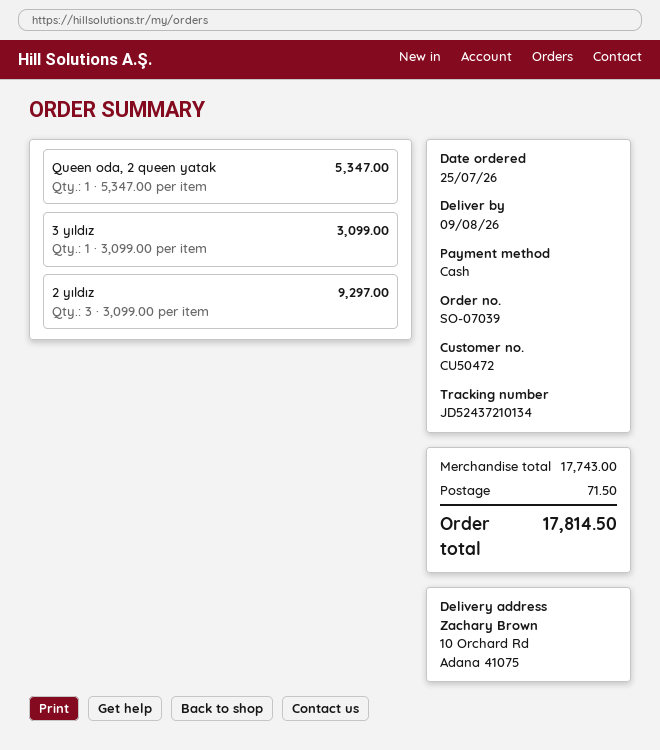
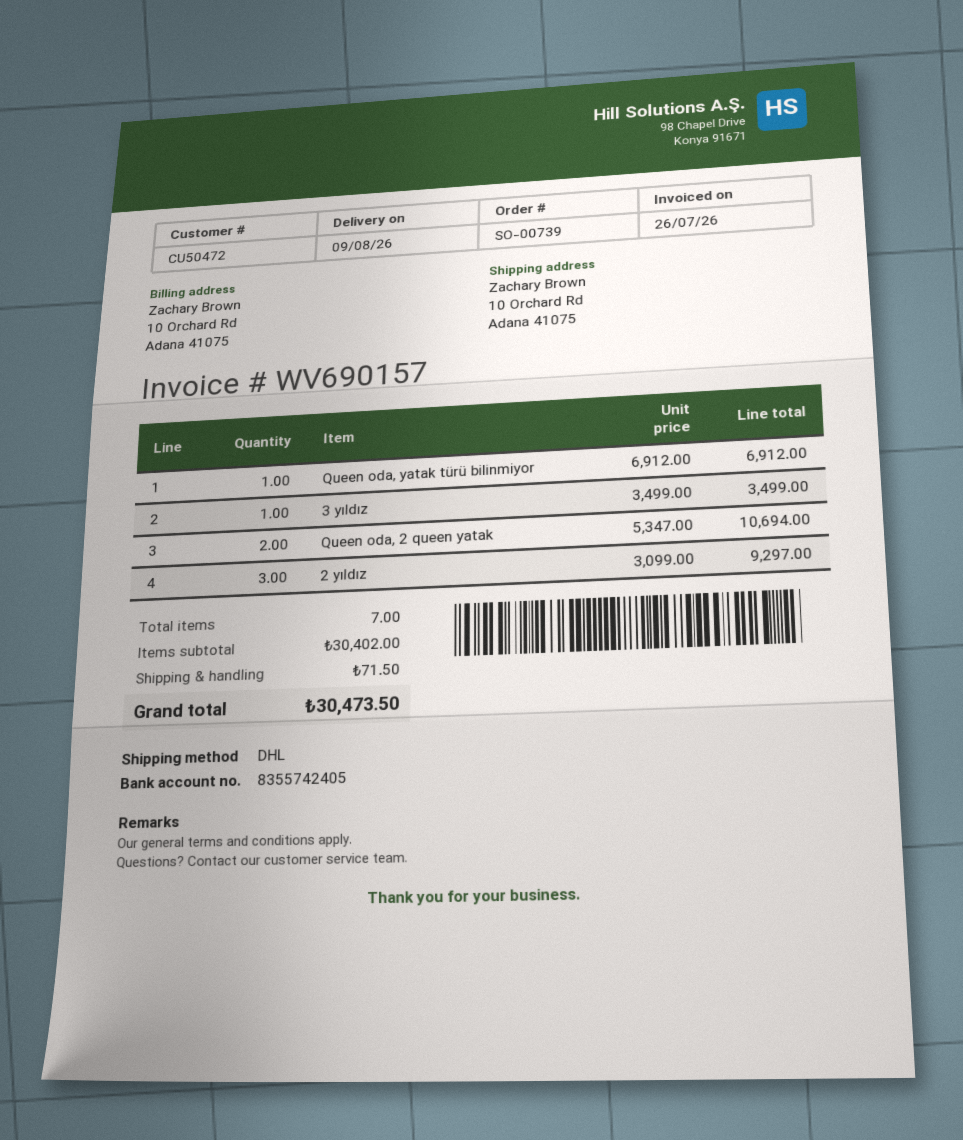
order number: SO-07039 -> SO-00739
Queen oda, 2 queen yatak: 1 x 5347.00 = 5347.00 -> 2 x 5347.00 = 10694.00
3 yıldız: 1 x 3099.00 = 3099.00 -> 1 x 3499.00 = 3499.00
Queen oda, yatak türü bilinmiyor: none -> 1 x 6912.00 = 6912.00
subtotal: 17743.00 -> 30402.00
total: 17814.50 -> 30473.50

